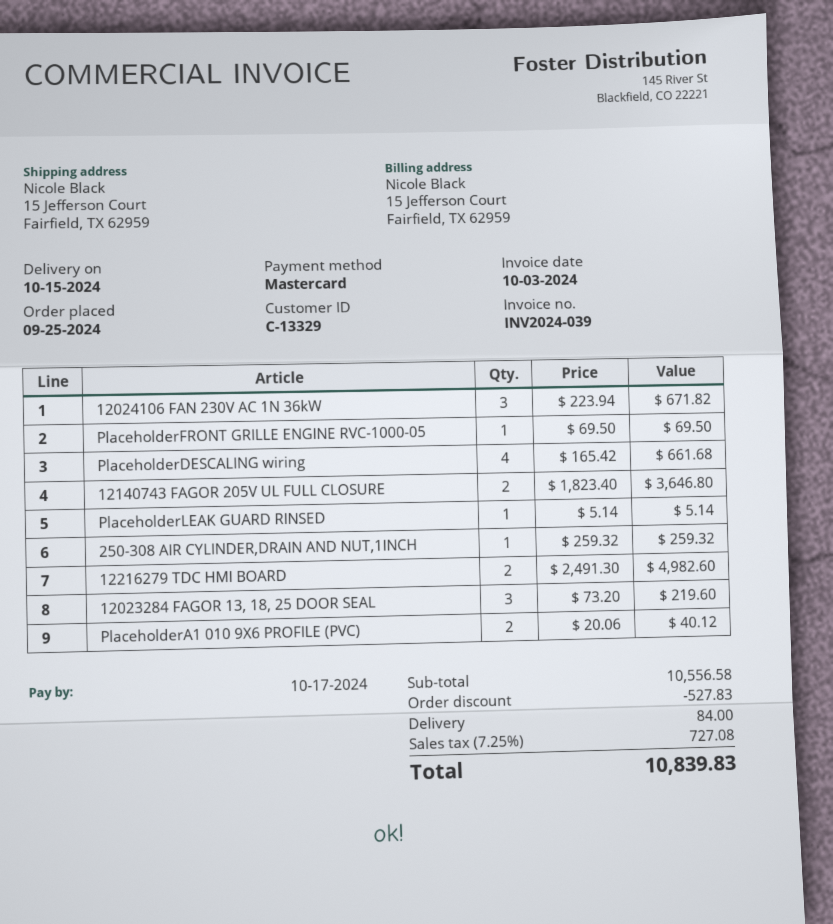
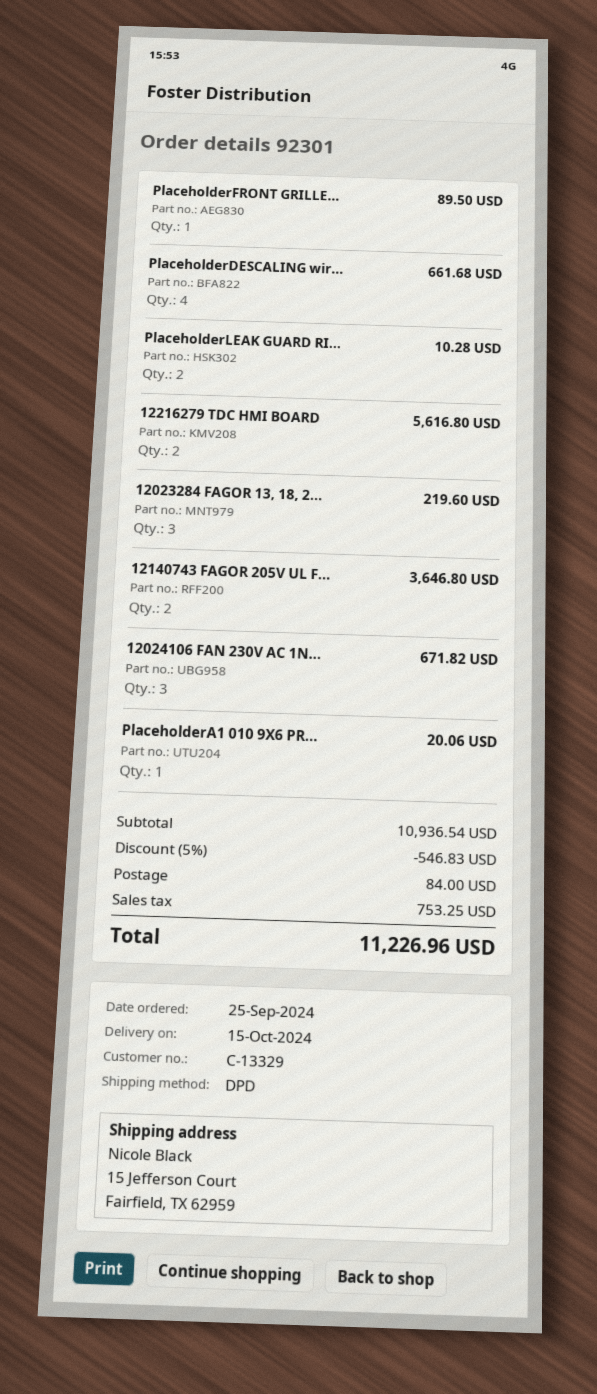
PlaceholderFRONT GRILLE ENGINE RVC-1000-05: 1 for 69.50 -> 1 for 89.50
PlaceholderLEAK GUARD RINSED: 1 for 5.14 -> 2 for 10.28
250-308 AIR CYLINDER,DRAIN AND NUT,1INCH: 1 for 259.32 -> none
12216279 TDC HMI BOARD: 2 for 4982.60 -> 2 for 5616.80
PlaceholderA1 010 9X6 PROFILE (PVC): 2 for 40.12 -> 1 for 20.06
subtotal: 10556.58 -> 10936.54
discount: 527.83 -> 546.83
tax: 727.08 -> 753.25
total: 10839.83 -> 11226.96

